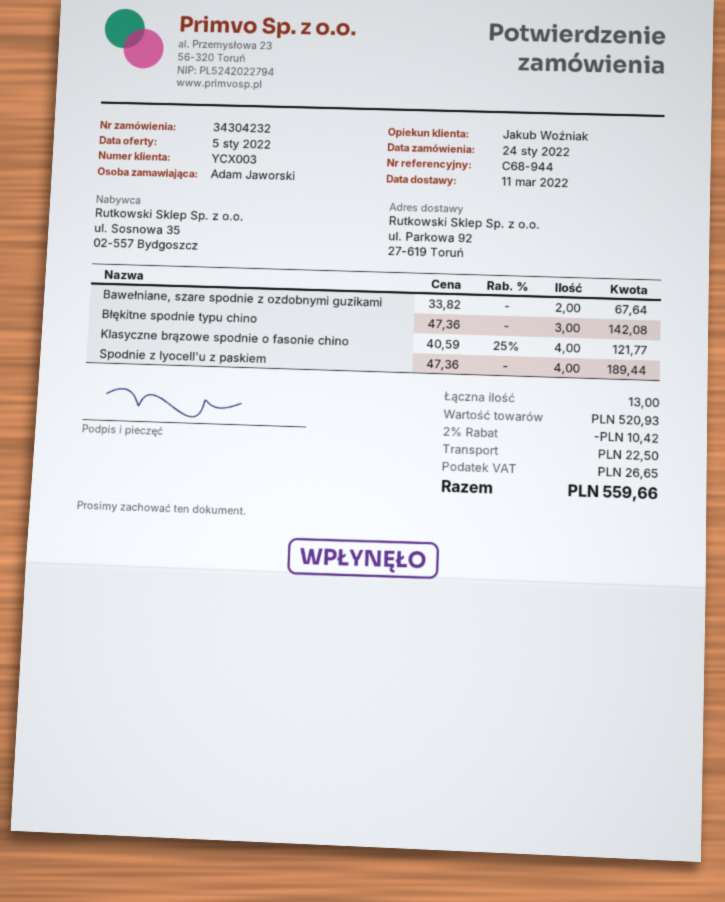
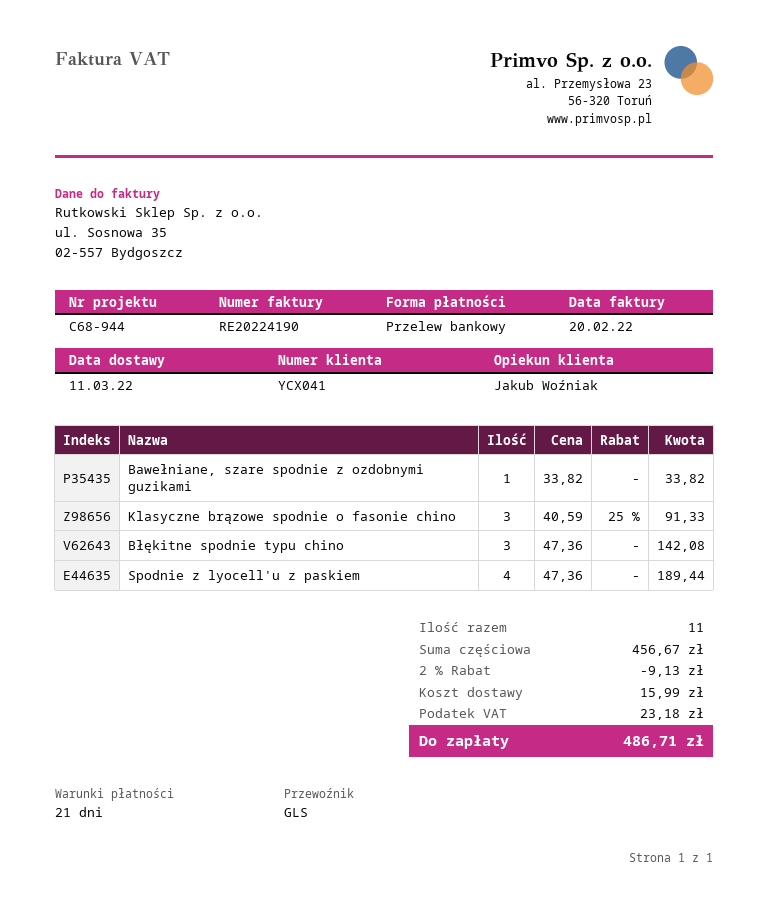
customer number: YCX003 -> YCX041
Bawełniane, szare spodnie z ozdobnymi guzikami: 2 x 33.82 = 67.64 -> 1 x 33.82 = 33.82
Klasyczne brązowe spodnie o fasonie chino: 4 x 40.59 - 25% = 121.77 -> 3 x 40.59 - 25% = 91.33
total quantity: 13 -> 11
subtotal: 520.93 -> 456.67
discount: 2% = 10.42 -> 2% = 9.13
shipping: 22.50 -> 15.99
tax: 26.65 -> 23.18
total: 559.66 -> 486.71

